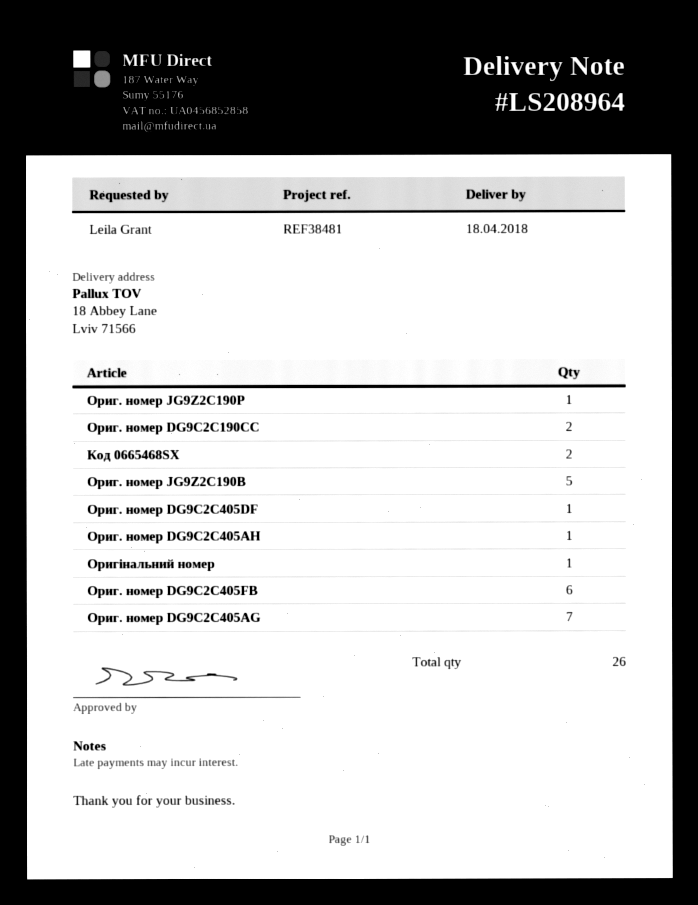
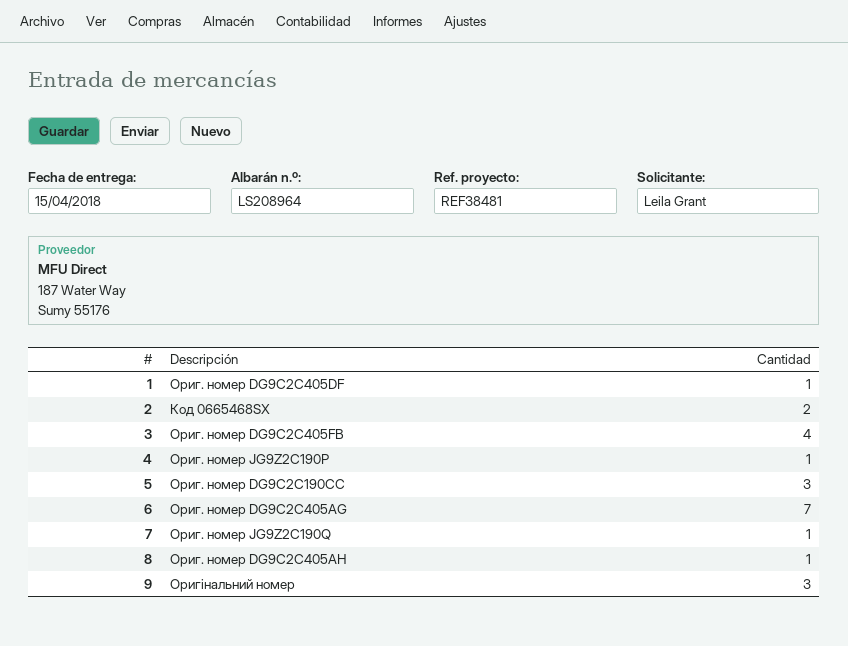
delivery date: 2018-04-18 -> 2018-04-15
Ориг. номер DG9C2C190CC: 2 -> 3
Ориг. номер JG9Z2C190B: 5 -> none
Оригінальний номер: 1 -> 3
Ориг. номер DG9C2C405FB: 6 -> 4
Ориг. номер JG9Z2C190Q: none -> 1

